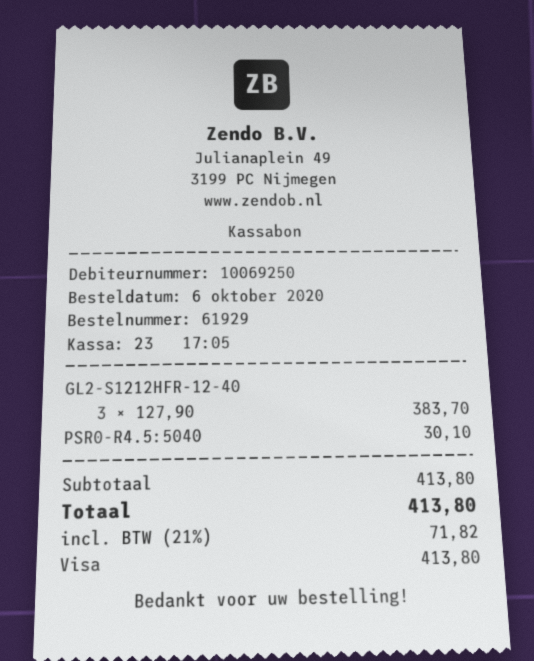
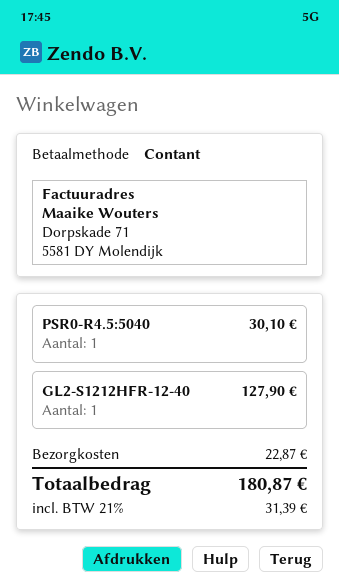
payment method: Visa -> cash
GL2-S1212HFR-12-40: 3 for 383.70 -> 1 for 127.90
shipping: none -> 22.87
tax: 21% = 71.82 -> 21% = 31.39
total: 413.80 -> 180.87

